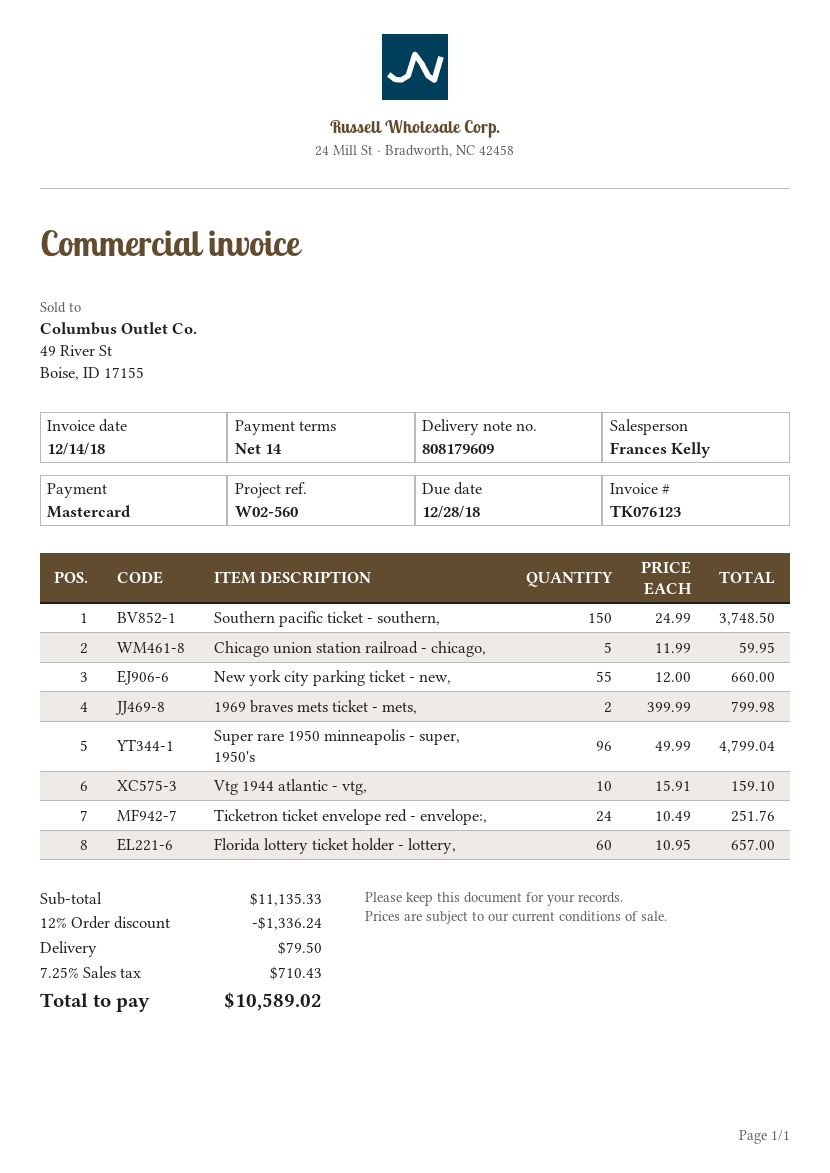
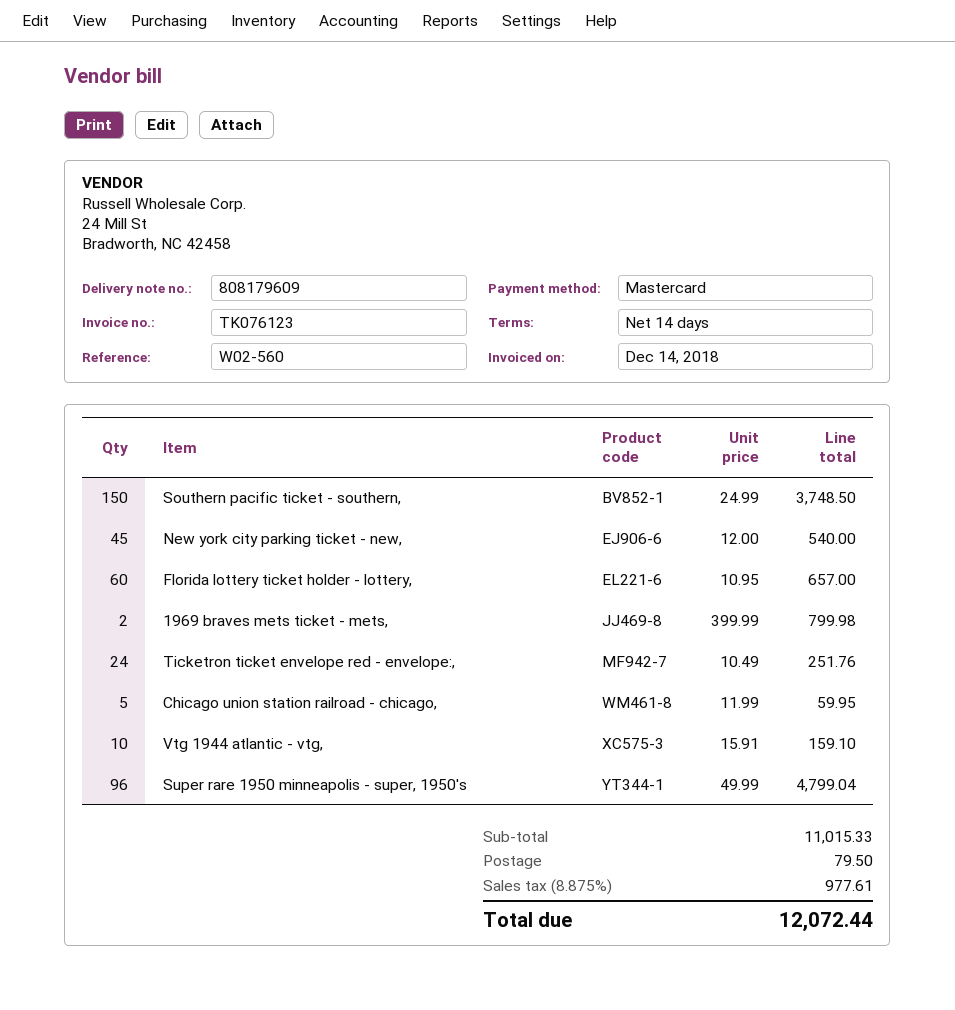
New york city parking ticket - new,: 55 x 12.00 = 660.00 -> 45 x 12.00 = 540.00
subtotal: 11135.33 -> 11015.33
discount: 12% = 1336.24 -> none
tax: 7.25% = 710.43 -> 8.875% = 977.61
total: 10589.02 -> 12072.44

